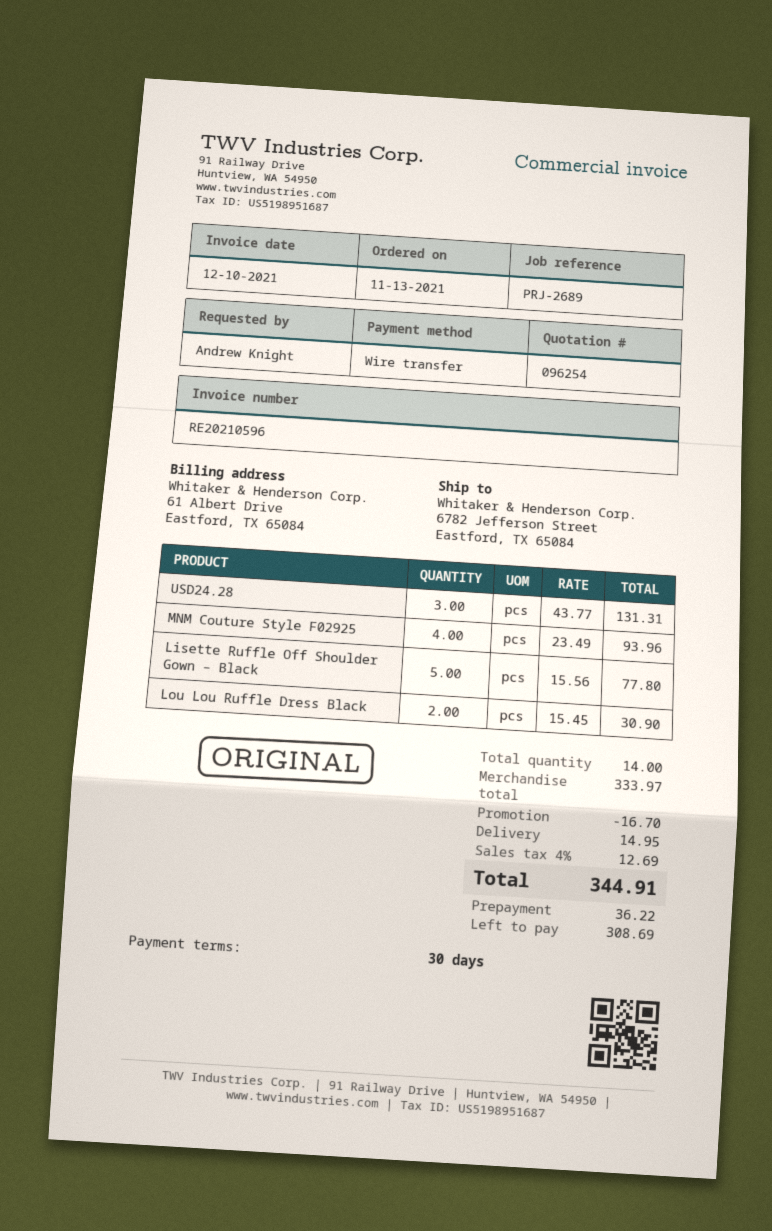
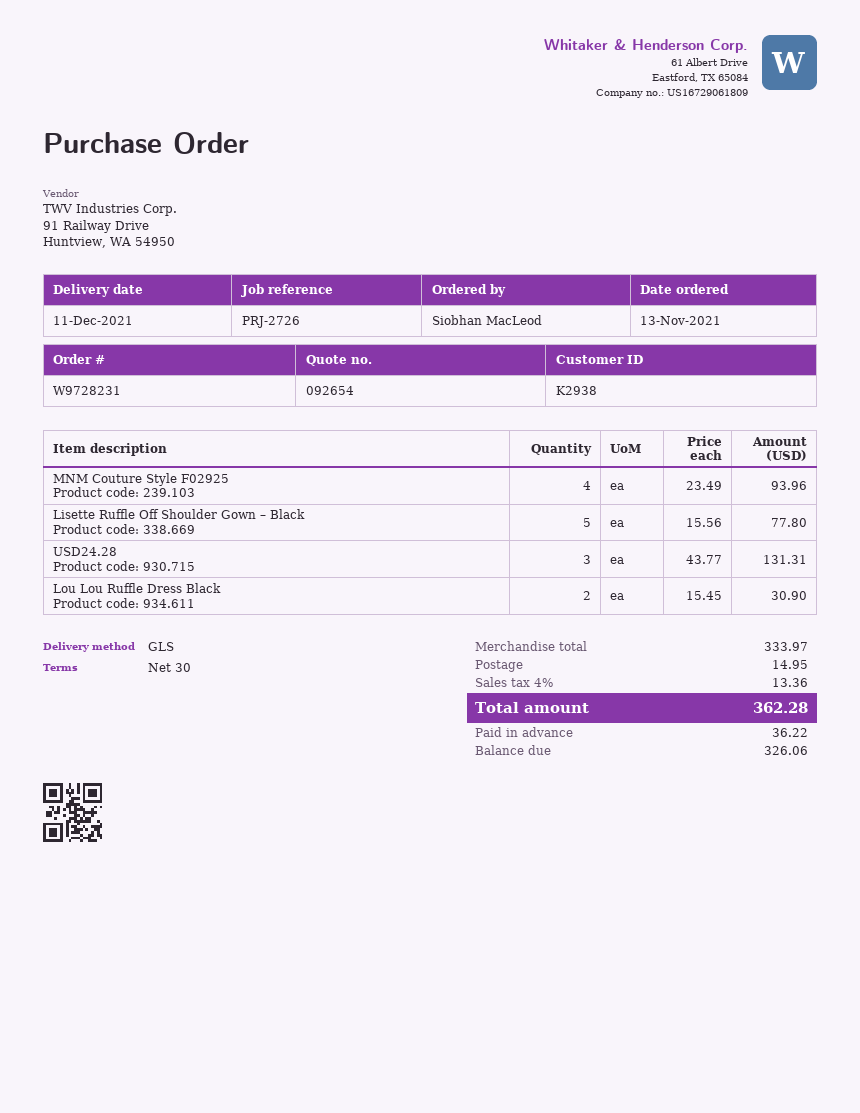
quote number: 096254 -> 092654
reference: PRJ-2689 -> PRJ-2726
ordered by: Andrew Knight -> Siobhan MacLeod
discount: 16.70 -> none
tax: 4% = 12.69 -> 4% = 13.36
total: 344.91 -> 362.28
balance: 308.69 -> 326.06

